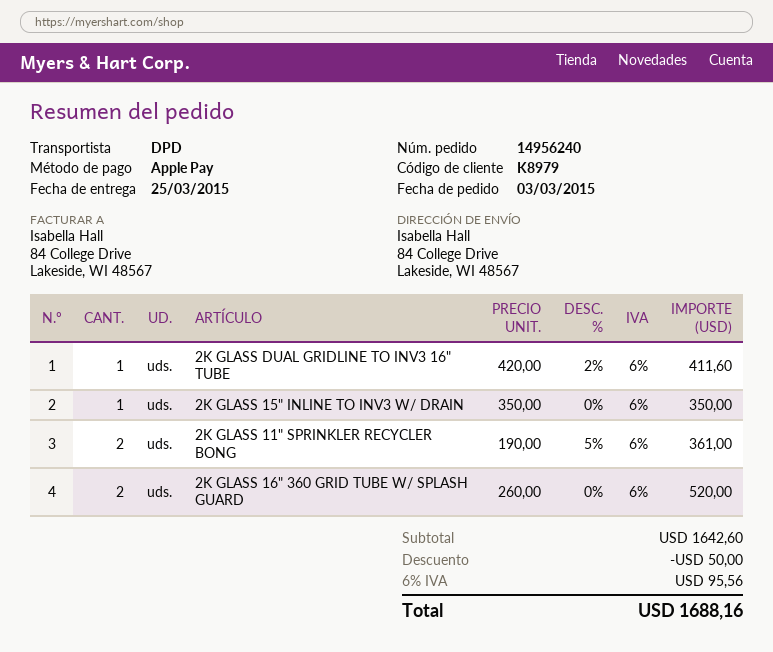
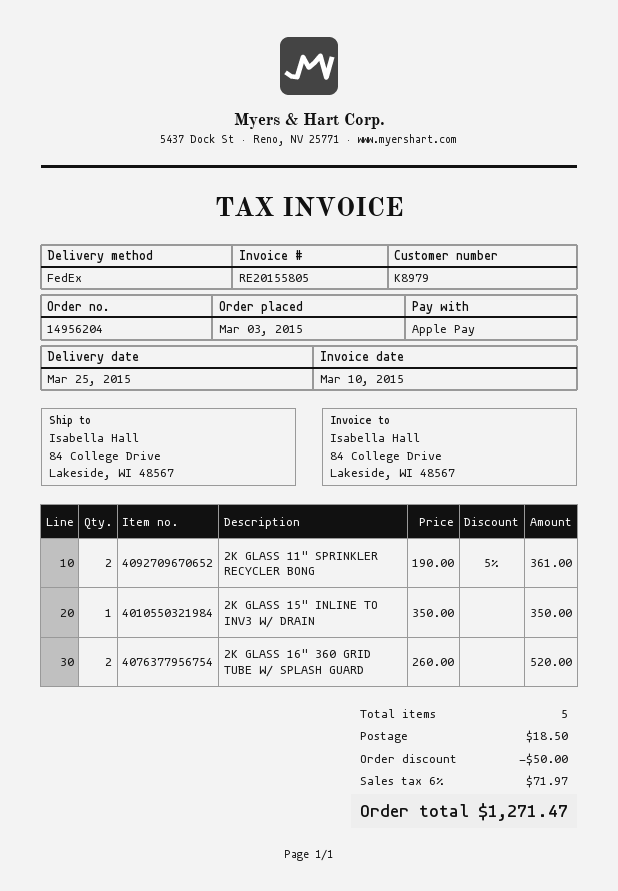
order number: 14956240 -> 14956204
shipping method: DPD -> FedEx
2K GLASS DUAL GRIDLINE TO INV3 16" TUBE: 1 x 420.00 - 2% = 411.60 -> none
shipping: none -> 18.50
tax: 6% = 95.56 -> 6% = 71.97
total: 1688.16 -> 1271.47

